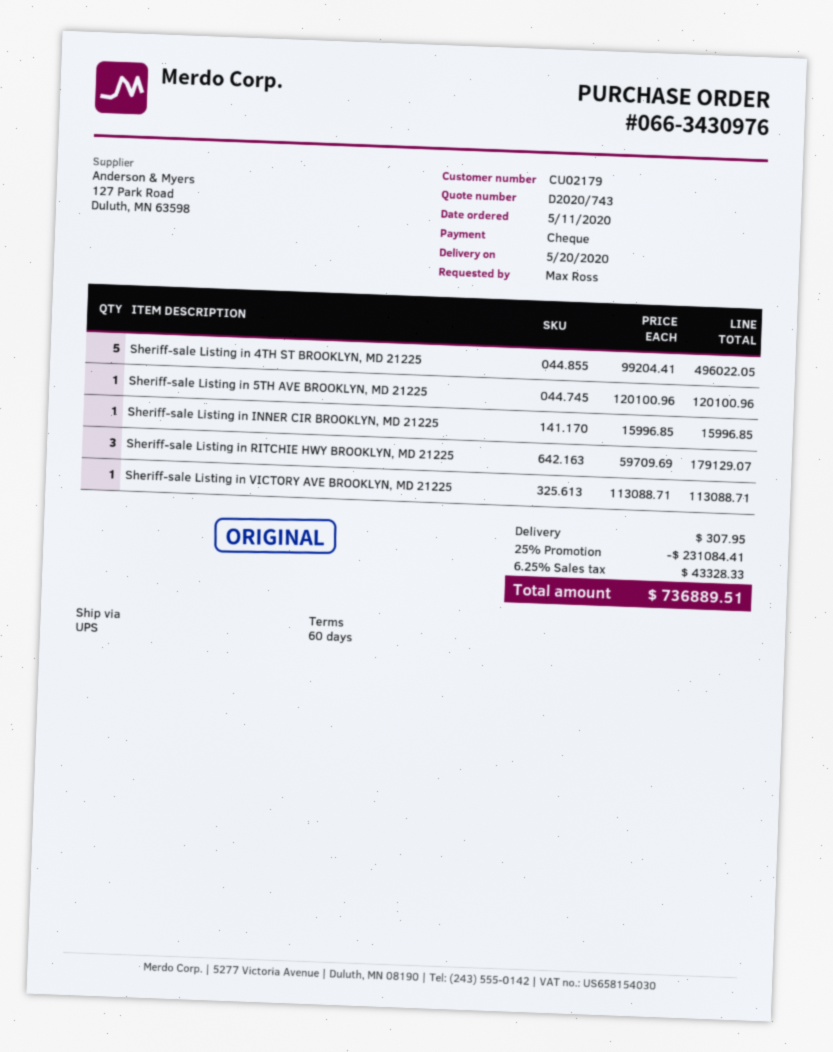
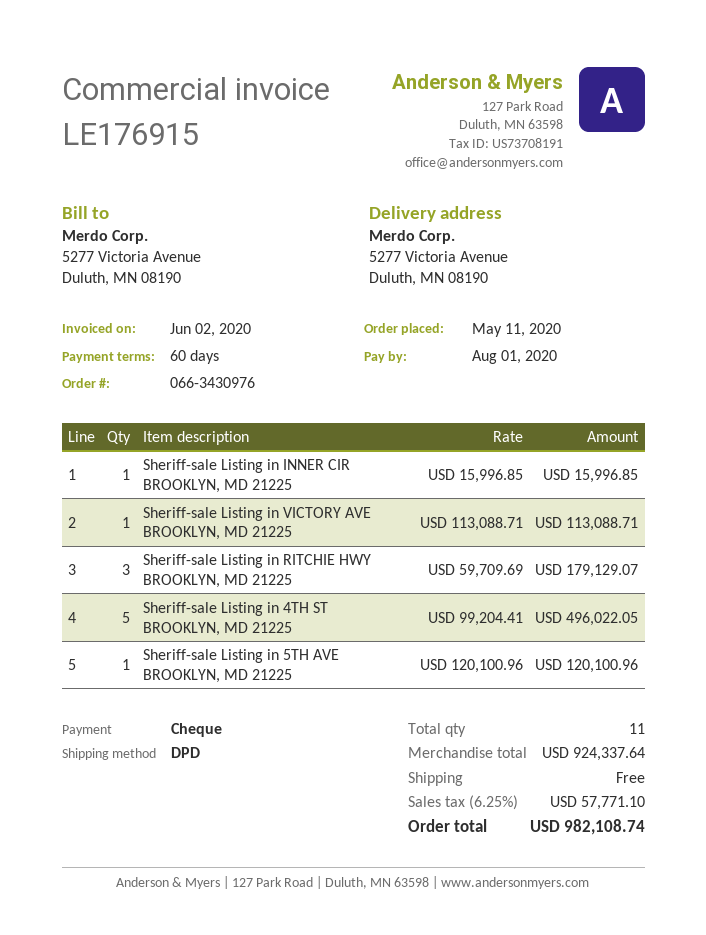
shipping method: UPS -> DPD
discount: 25% = 231084.41 -> none
shipping: 307.95 -> 0.00
tax: 6.25% = 43328.33 -> 6.25% = 57771.10
total: 736889.51 -> 982108.74

